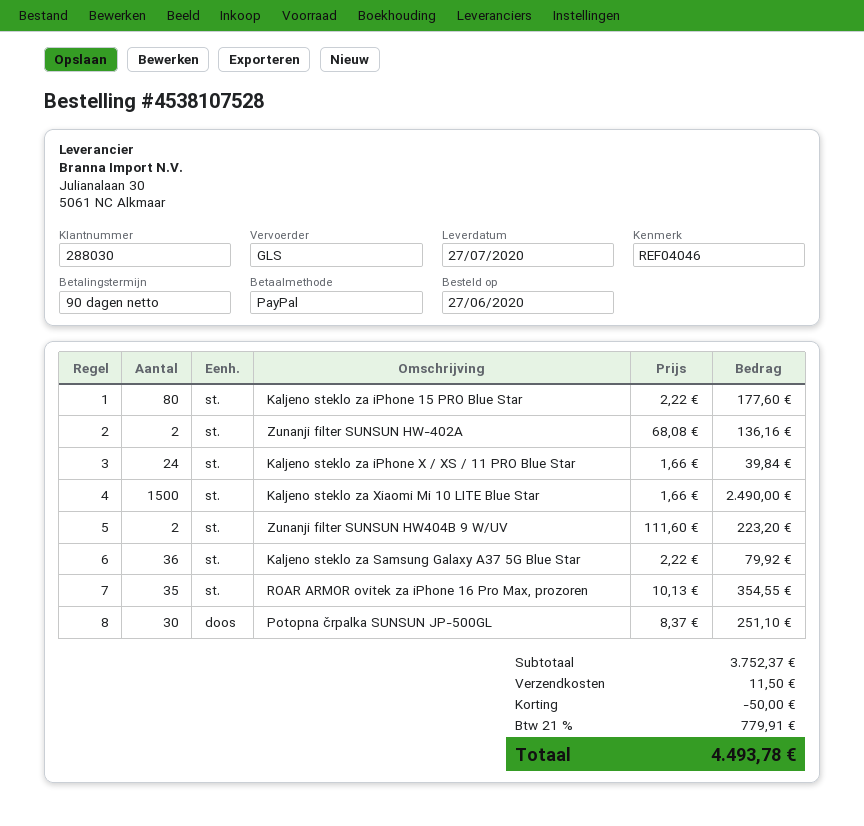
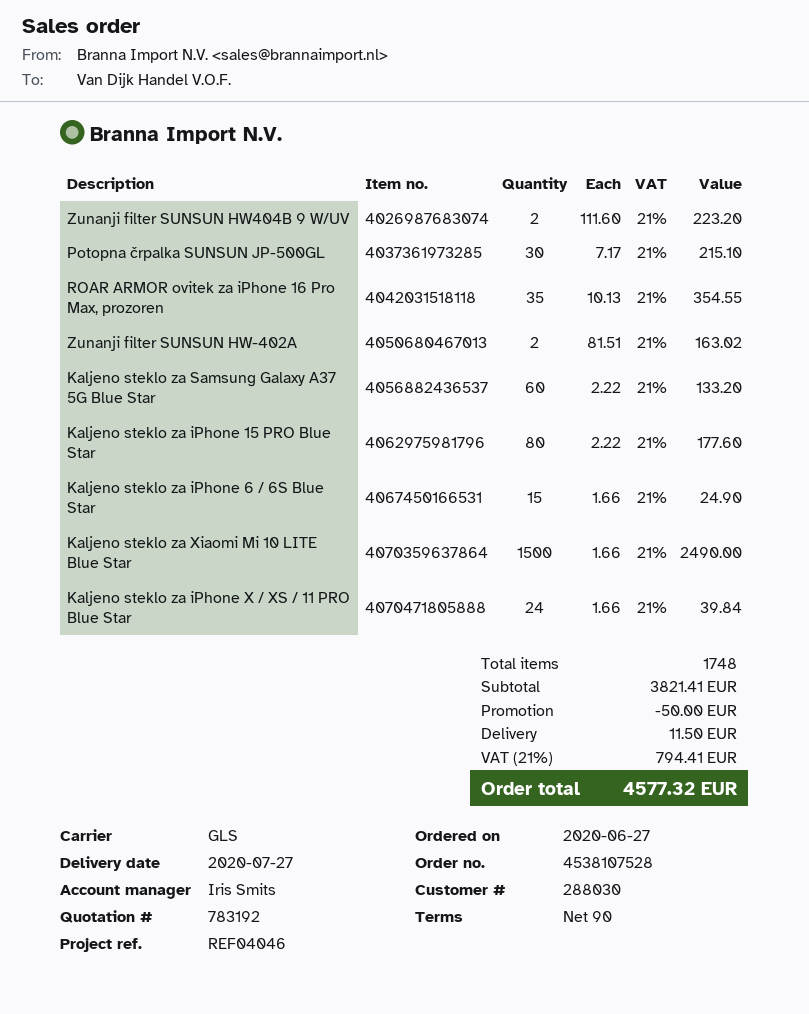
Zunanji filter SUNSUN HW-402A: 2 x 68.08 = 136.16 -> 2 x 81.51 = 163.02
Kaljeno steklo za Samsung Galaxy A37 5G Blue Star: 36 x 2.22 = 79.92 -> 60 x 2.22 = 133.20
Potopna črpalka SUNSUN JP-500GL: 30 x 8.37 = 251.10 -> 30 x 7.17 = 215.10
Kaljeno steklo za iPhone 6 / 6S Blue Star: none -> 15 x 1.66 = 24.90
subtotal: 3752.37 -> 3821.41
tax: 21% = 779.91 -> 21% = 794.41
total: 4493.78 -> 4577.32

